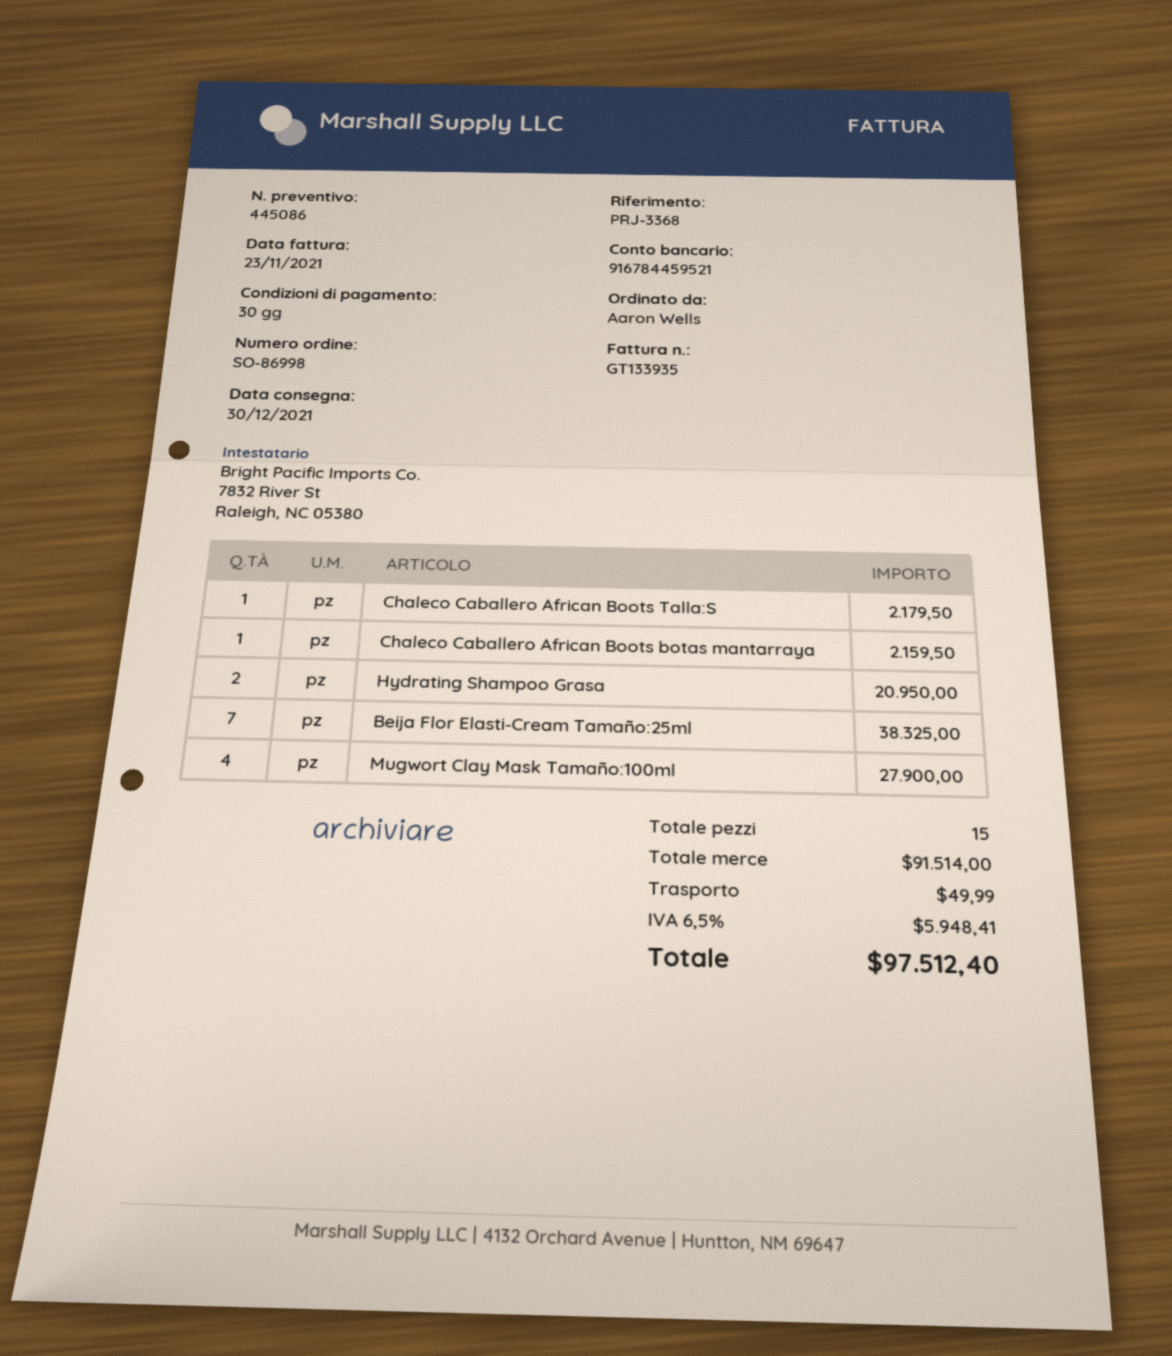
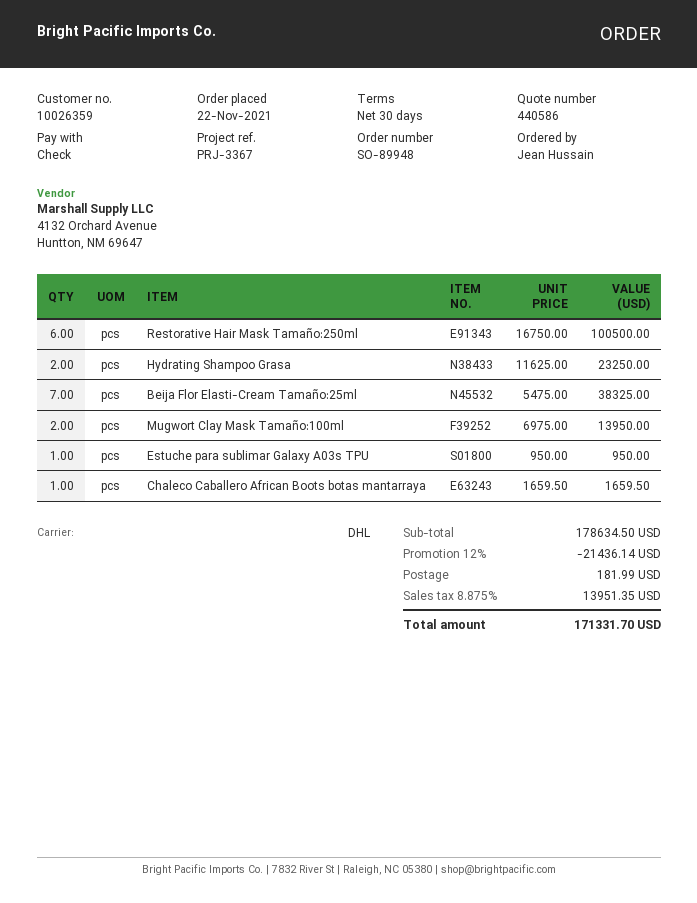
quote number: 445086 -> 440586
order number: SO-86998 -> SO-89948
reference: PRJ-3368 -> PRJ-3367
ordered by: Aaron Wells -> Jean Hussain
Chaleco Caballero African Boots Talla:S: 1 for 2179.50 -> none
Chaleco Caballero African Boots botas mantarraya: 1 for 2159.50 -> 1 for 1659.50
Hydrating Shampoo Grasa: 2 for 20950.00 -> 2 for 23250.00
Mugwort Clay Mask Tamaño:100ml: 4 for 27900.00 -> 2 for 13950.00
Restorative Hair Mask Tamaño:250ml: none -> 6 for 100500.00
Estuche para sublimar Galaxy A03s TPU: none -> 1 for 950.00
subtotal: 91514.00 -> 178634.50
discount: none -> 12% = 21436.14
shipping: 49.99 -> 181.99
tax: 6.5% = 5948.41 -> 8.875% = 13951.35
total: 97512.40 -> 171331.70

